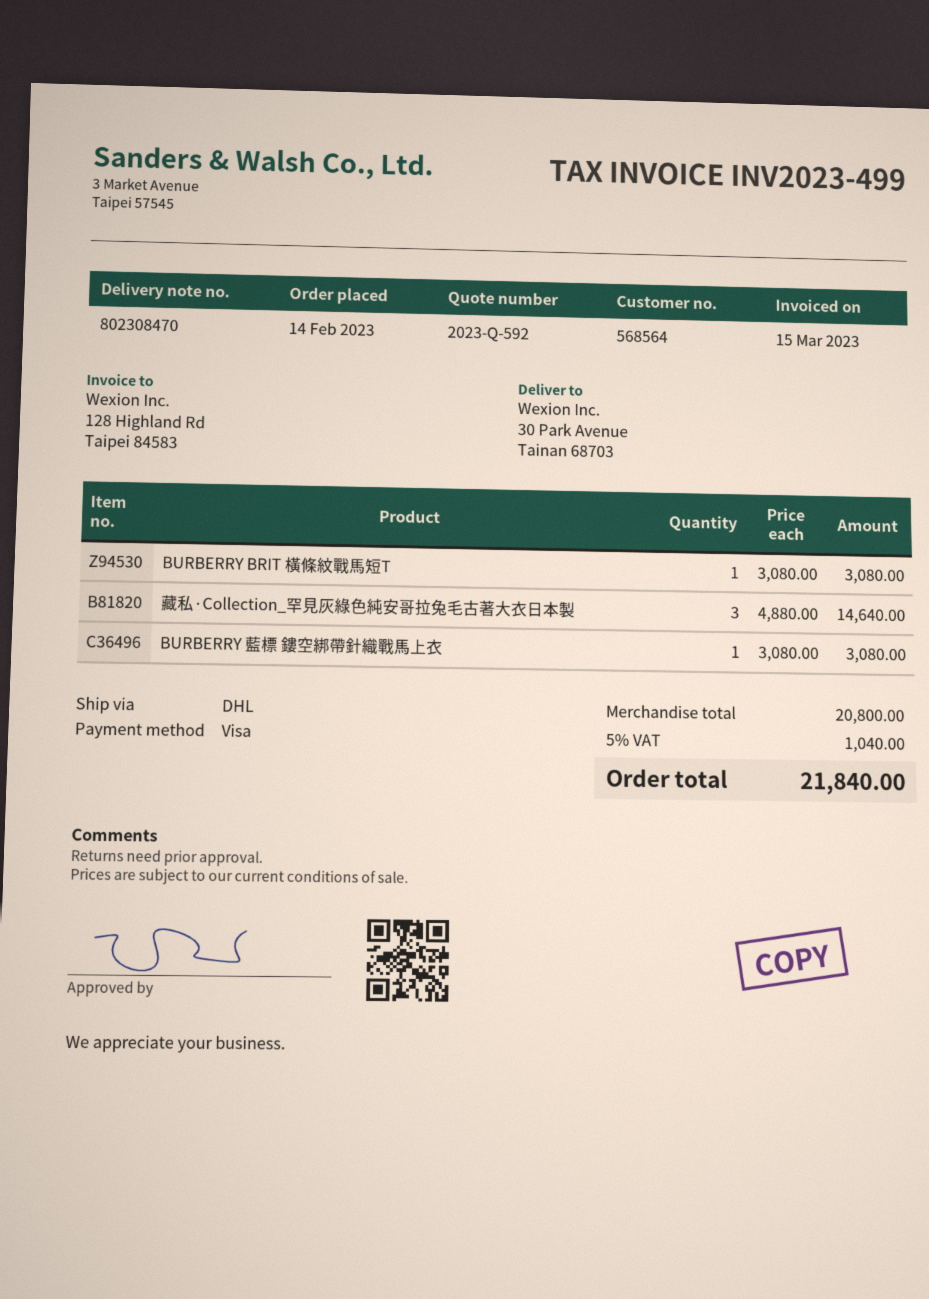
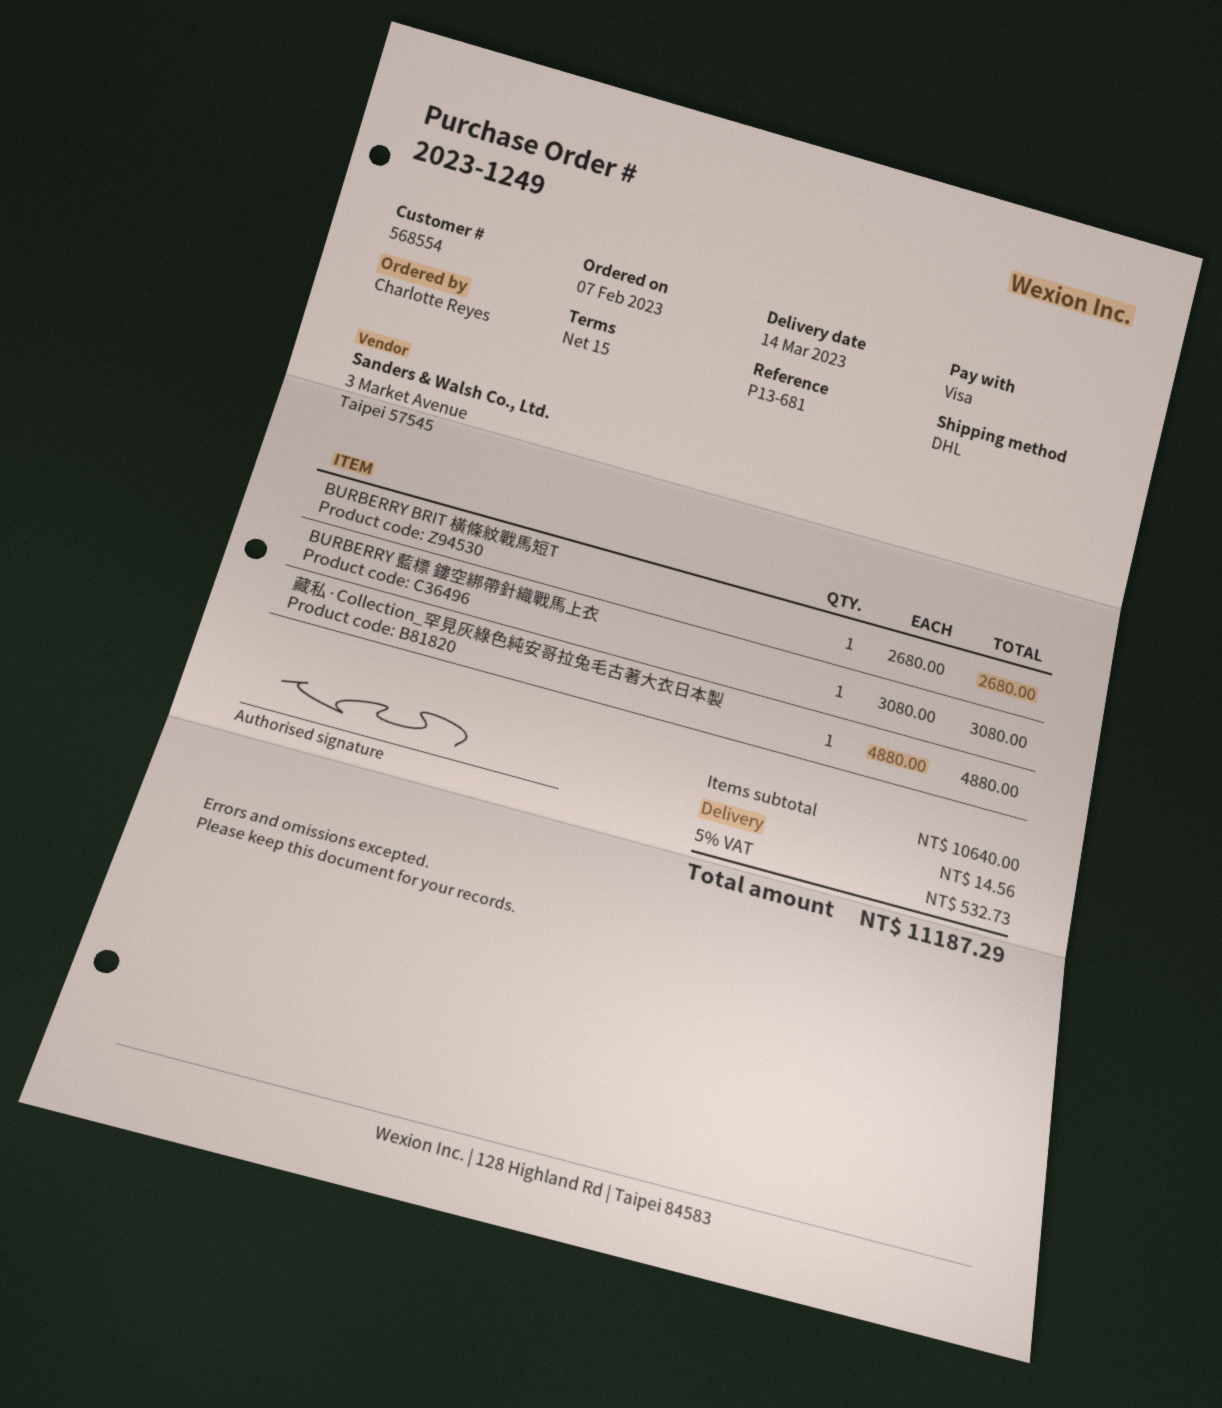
order date: 2023-02-14 -> 2023-02-07
customer number: 568564 -> 568554
BURBERRY BRIT 橫條紋戰馬短T: 1 x 3080.00 = 3080.00 -> 1 x 2680.00 = 2680.00
藏私·Collection_罕見灰綠色純安哥拉兔毛古著大衣日本製: 3 x 4880.00 = 14640.00 -> 1 x 4880.00 = 4880.00
subtotal: 20800.00 -> 10640.00
shipping: none -> 14.56
tax: 5% = 1040.00 -> 5% = 532.73
total: 21840.00 -> 11187.29

